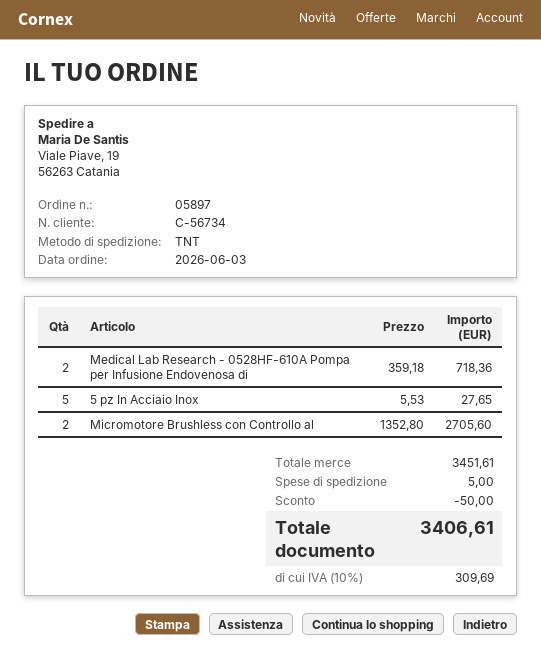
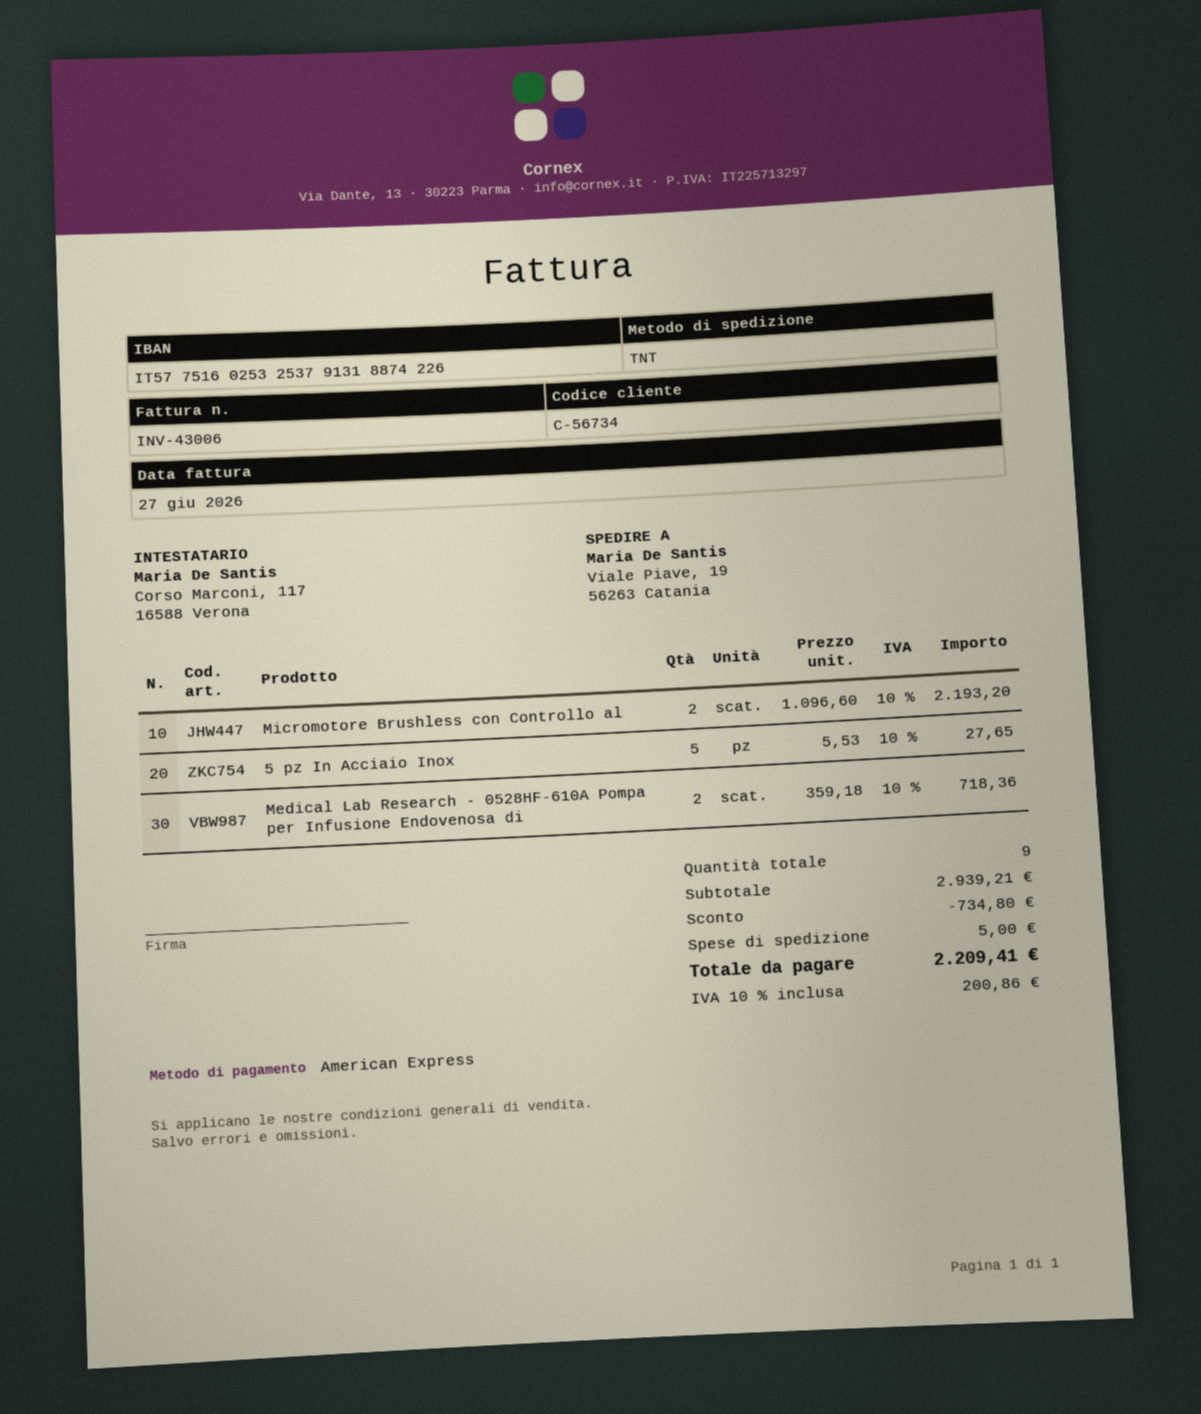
Micromotore Brushless con Controllo al: 2 x 1352.80 = 2705.60 -> 2 x 1096.60 = 2193.20
subtotal: 3451.61 -> 2939.21
discount: 50.00 -> 734.80
tax: 10% = 309.69 -> 10% = 200.86
total: 3406.61 -> 2209.41

